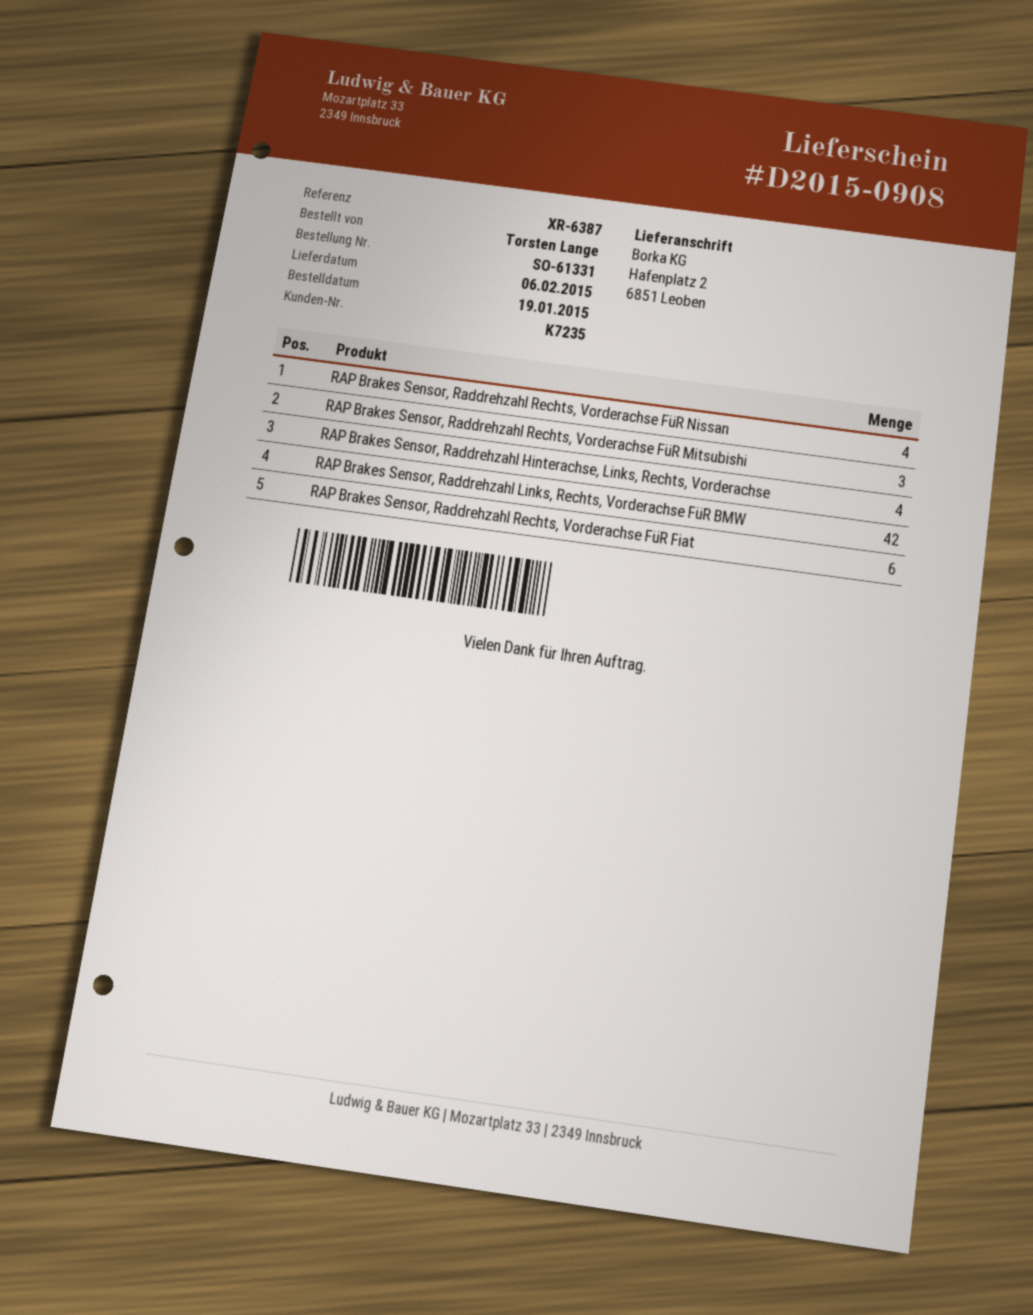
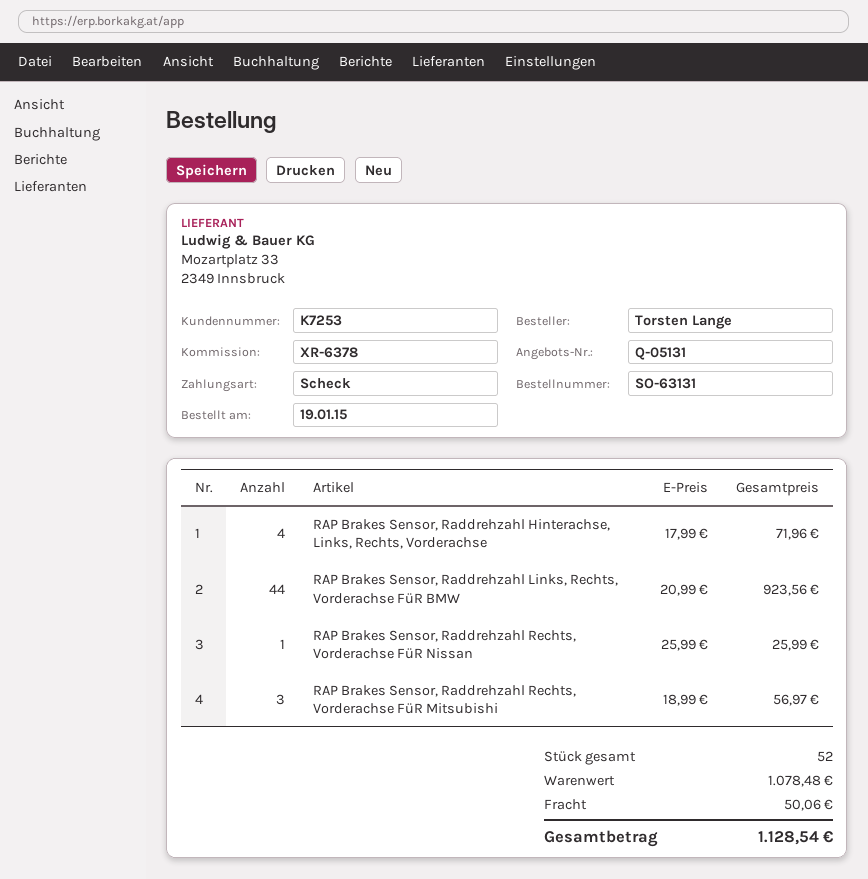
order number: SO-61331 -> SO-63131
customer number: K7235 -> K7253
reference: XR-6387 -> XR-6378
RAP Brakes Sensor, Raddrehzahl Rechts, Vorderachse FüR Nissan: 4 -> 1
RAP Brakes Sensor, Raddrehzahl Links, Rechts, Vorderachse FüR BMW: 42 -> 44
RAP Brakes Sensor, Raddrehzahl Rechts, Vorderachse FüR Fiat: 6 -> none

